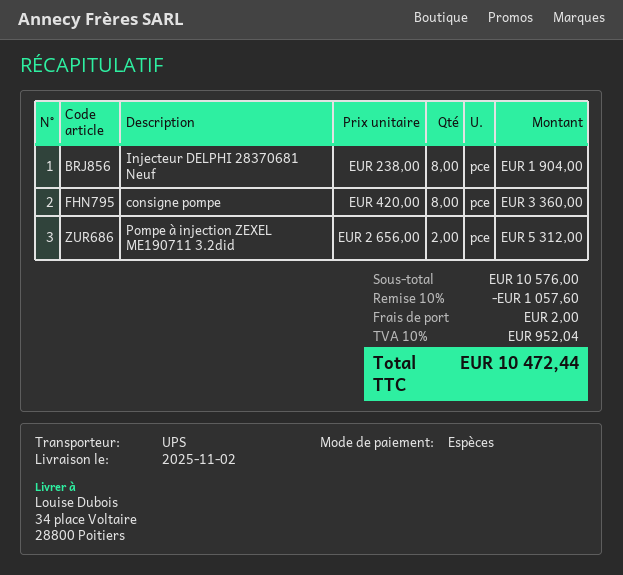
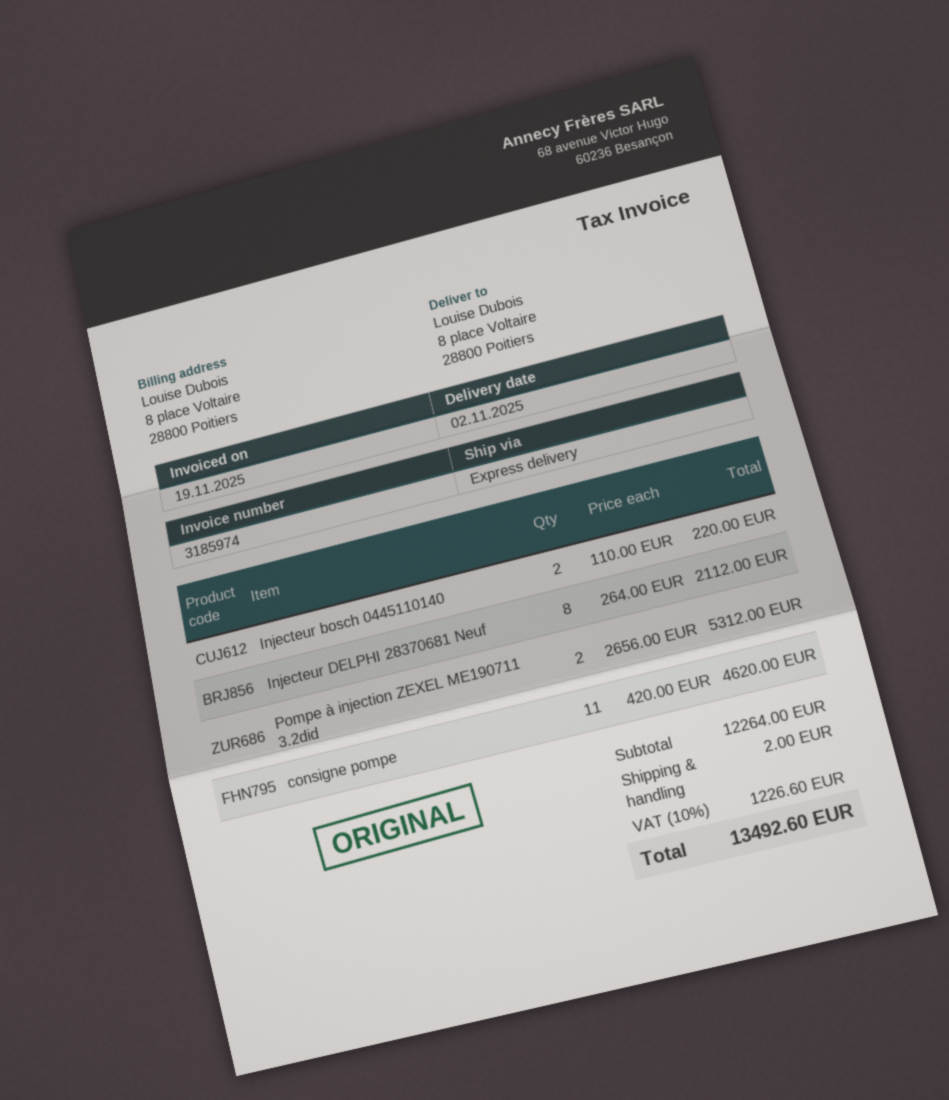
shipping method: UPS -> express
ship to: 34 place Voltaire, 28800 Poitiers -> 8 place Voltaire, 28800 Poitiers
Injecteur DELPHI 28370681 Neuf: 8 x 238.00 = 1904.00 -> 8 x 264.00 = 2112.00
consigne pompe: 8 x 420.00 = 3360.00 -> 11 x 420.00 = 4620.00
Injecteur bosch 0445110140: none -> 2 x 110.00 = 220.00
subtotal: 10576.00 -> 12264.00
discount: 10% = 1057.60 -> none
tax: 10% = 952.04 -> 10% = 1226.60
total: 10472.44 -> 13492.60

